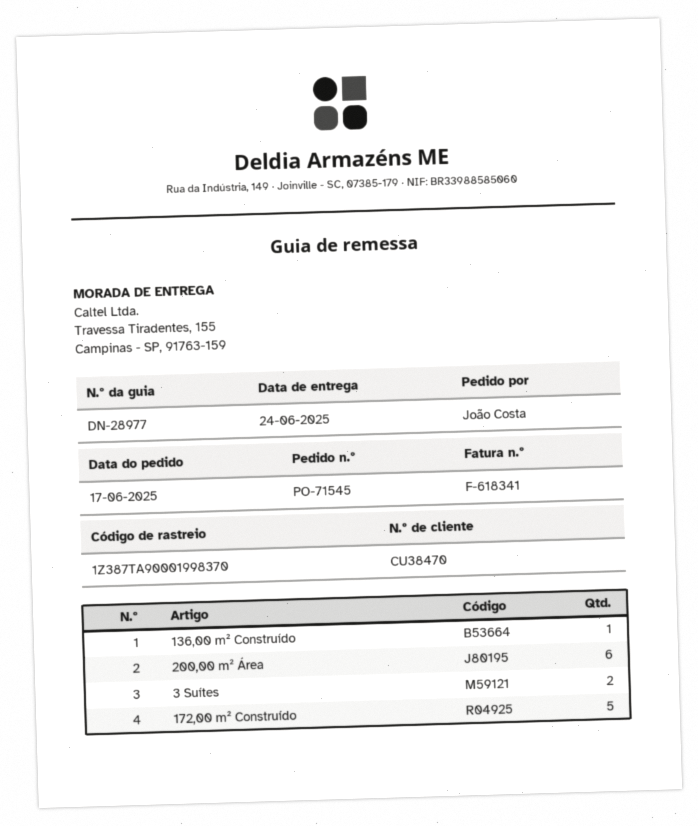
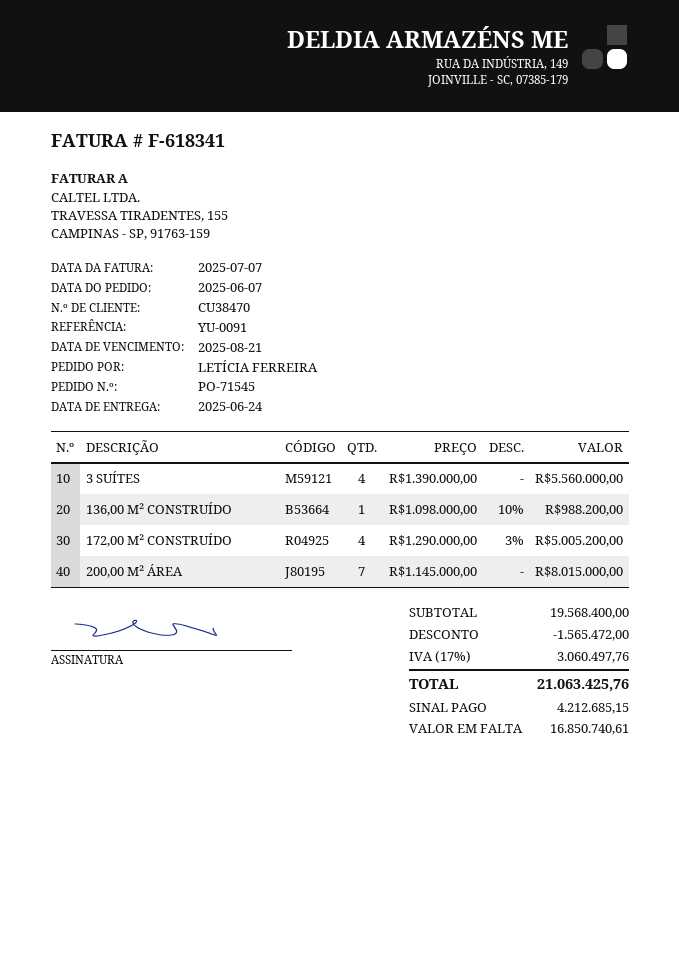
order date: 2025-06-17 -> 2025-06-07
ordered by: João Costa -> LETÍCIA FERREIRA
200,00 m² Área: 6 -> 7
3 Suítes: 2 -> 4
172,00 m² Construído: 5 -> 4

